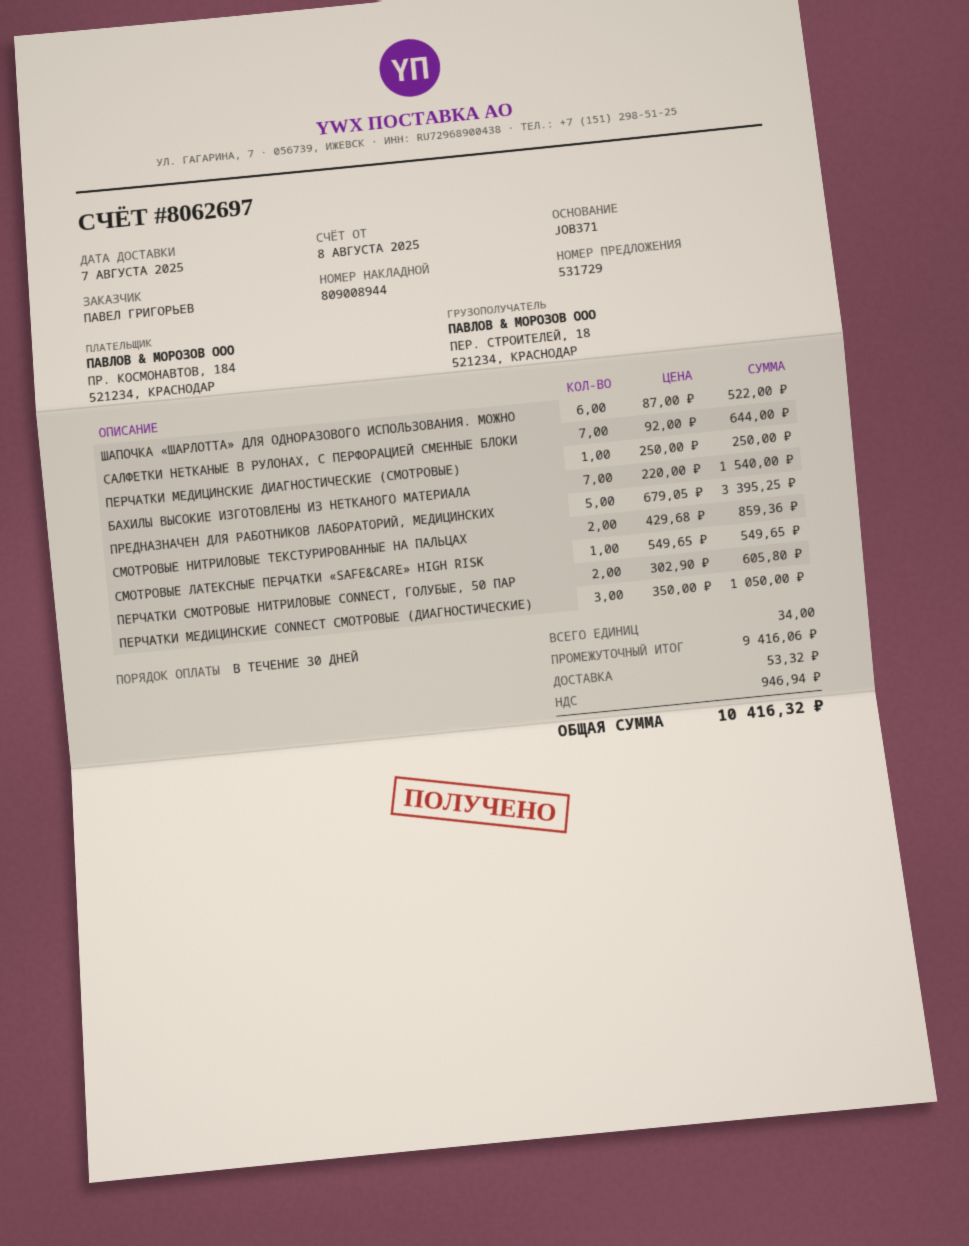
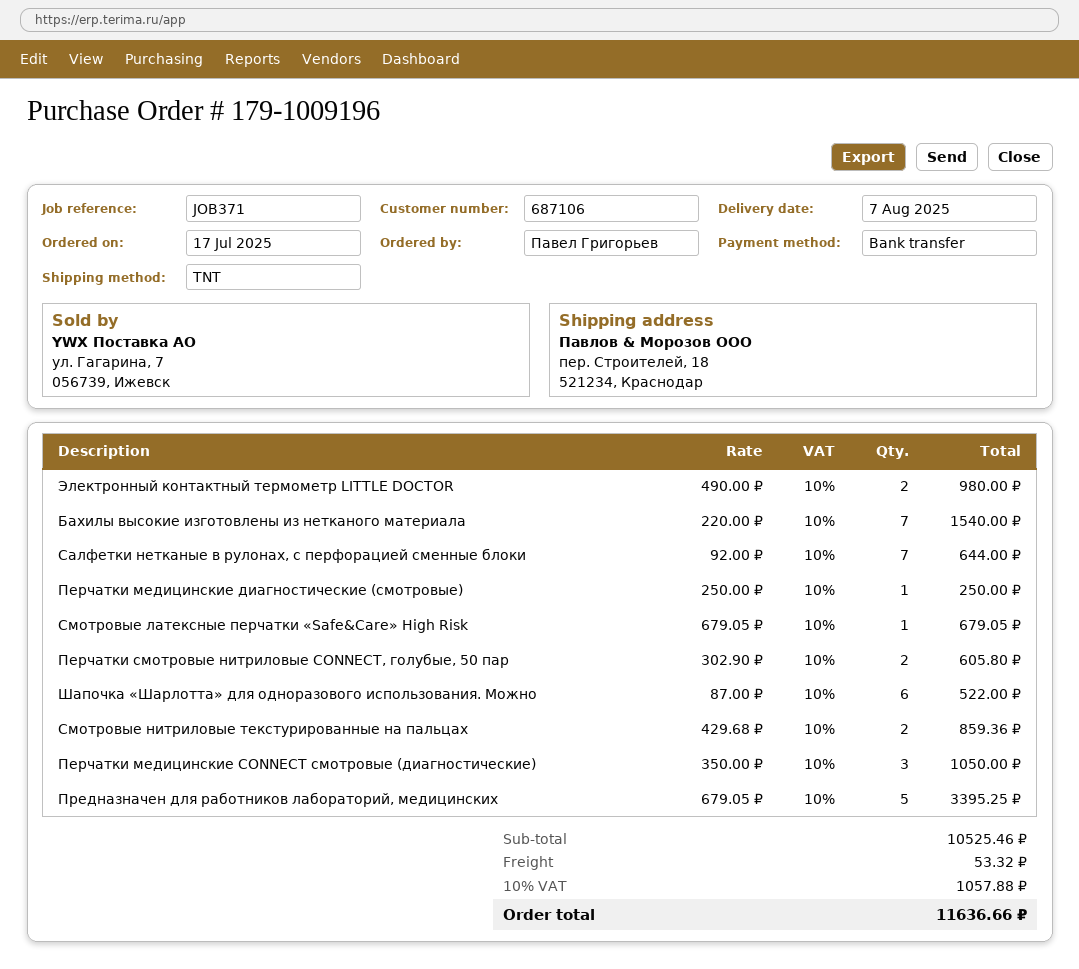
СМОТРОВЫЕ ЛАТЕКСНЫЕ ПЕРЧАТКИ «SAFE&CARE» HIGH RISK: 1 x 549.65 = 549.65 -> 1 x 679.05 = 679.05
Электронный контактный термометр LITTLE DOCTOR: none -> 2 x 490.00 = 980.00
subtotal: 9416.06 -> 10525.46
tax: 946.94 -> 1057.88
total: 10416.32 -> 11636.66

